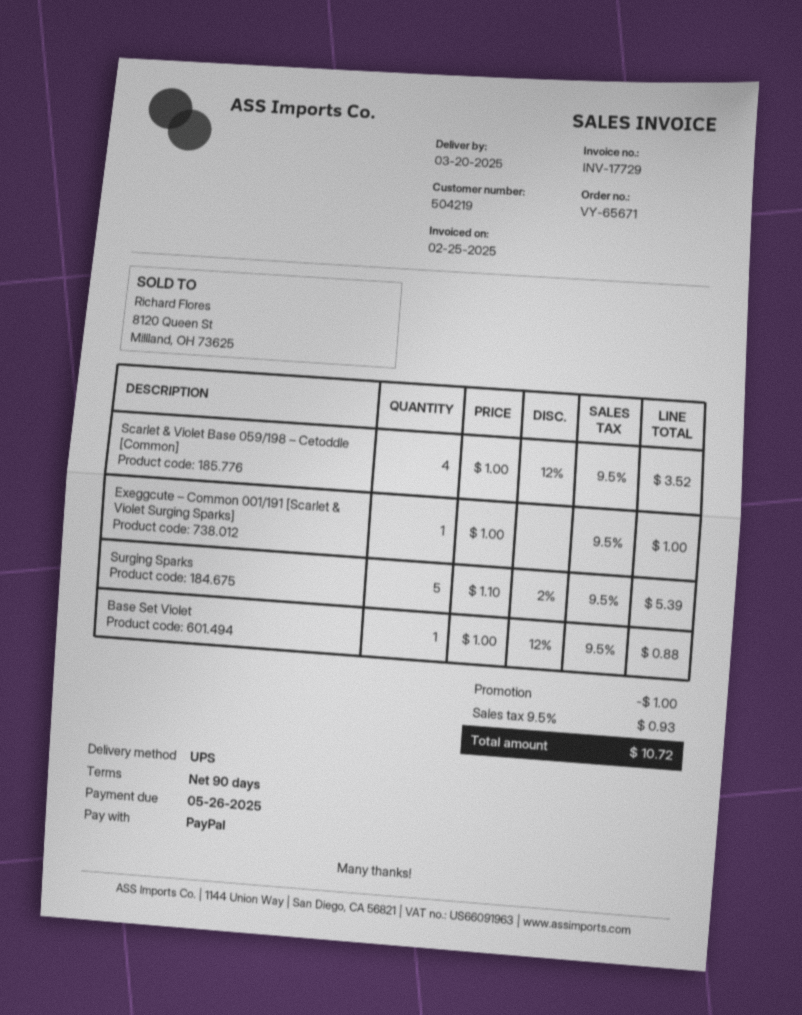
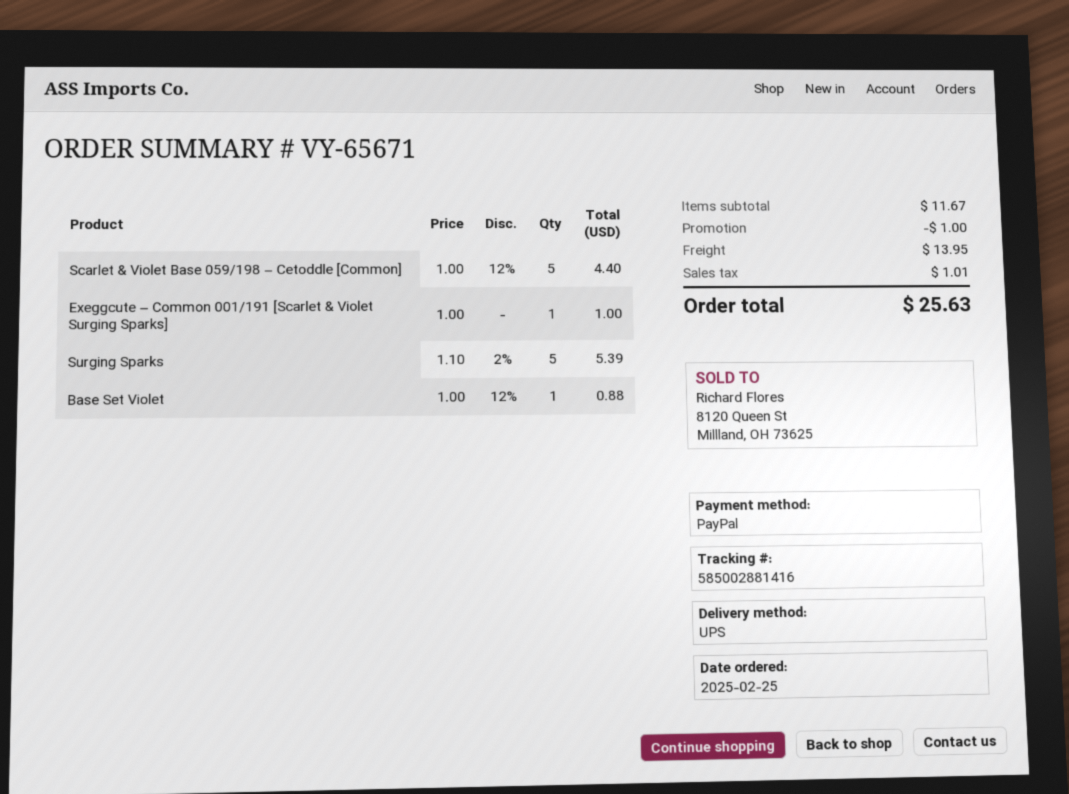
Scarlet & Violet Base 059/198 – Cetoddle [Common]: 4 x 1.00 - 12% = 3.52 -> 5 x 1.00 - 12% = 4.40
shipping: none -> 13.95
tax: 0.93 -> 1.01
total: 10.72 -> 25.63

